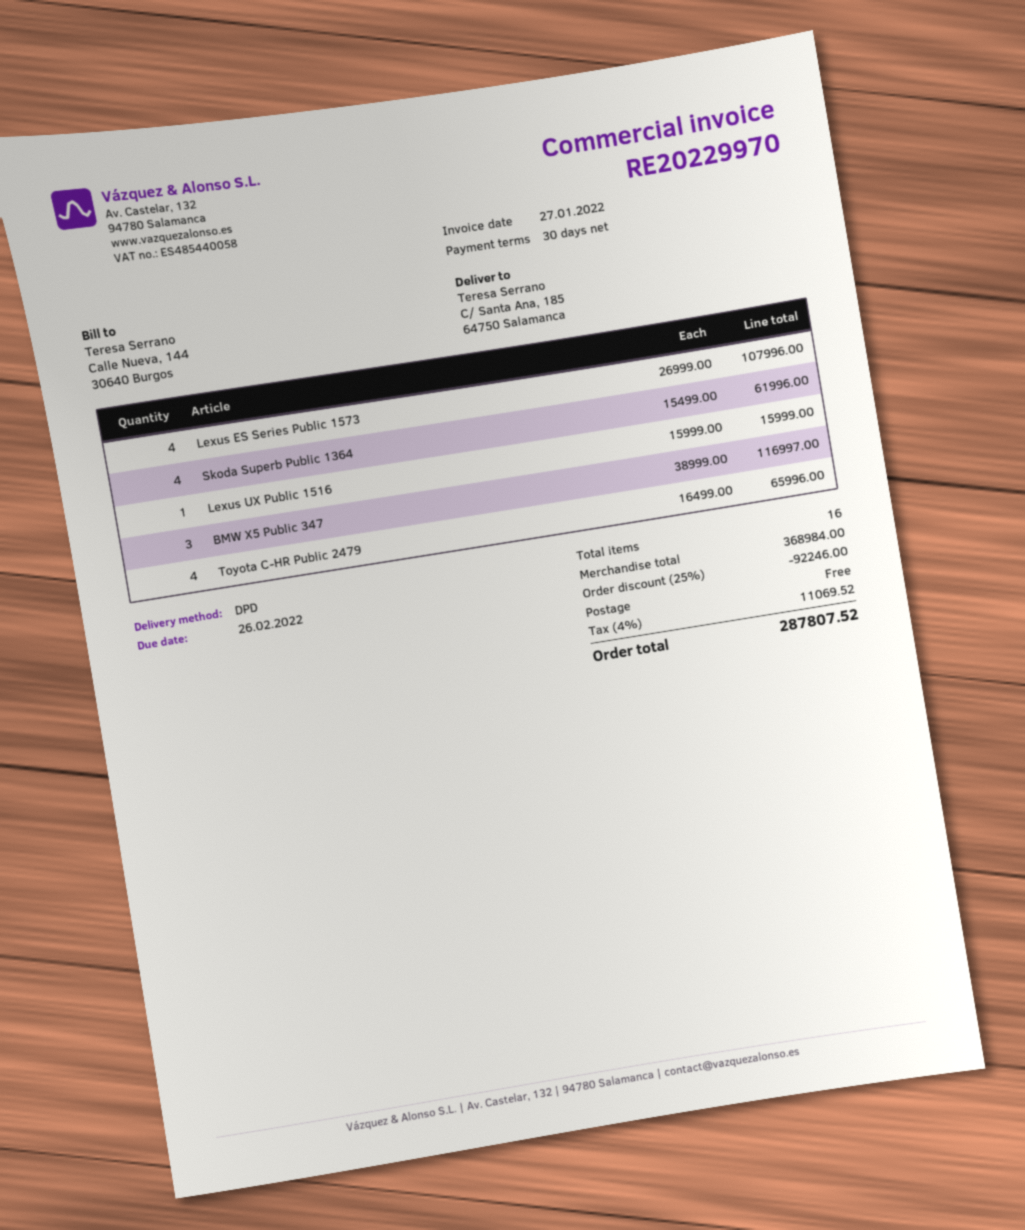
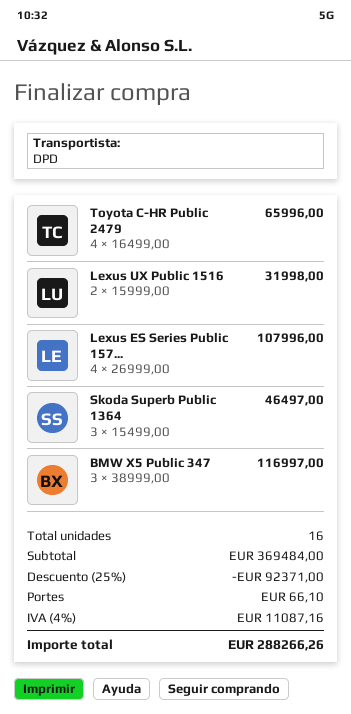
Skoda Superb Public 1364: 4 x 15499.00 = 61996.00 -> 3 x 15499.00 = 46497.00
Lexus UX Public 1516: 1 x 15999.00 = 15999.00 -> 2 x 15999.00 = 31998.00
subtotal: 368984.00 -> 369484.00
discount: 25% = 92246.00 -> 25% = 92371.00
shipping: 0.00 -> 66.10
tax: 4% = 11069.52 -> 4% = 11087.16
total: 287807.52 -> 288266.26

